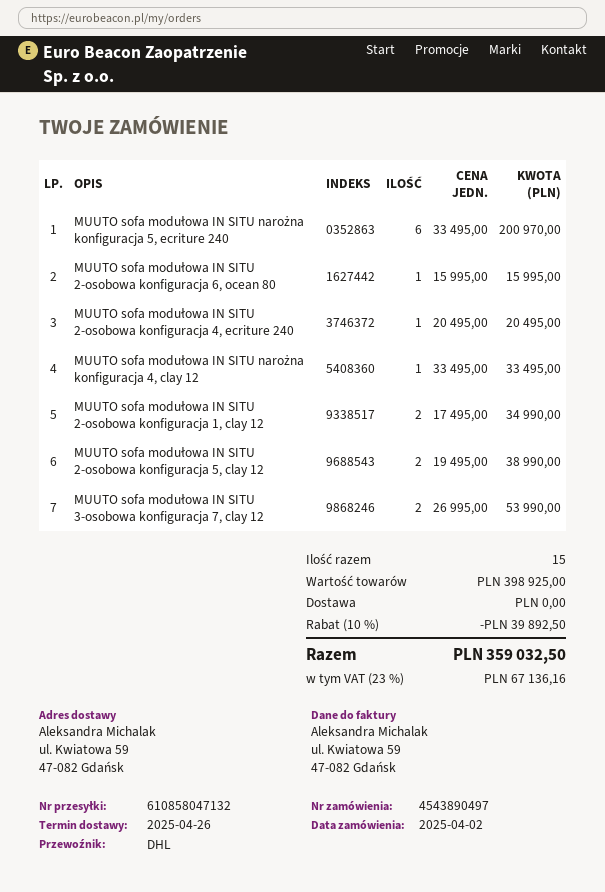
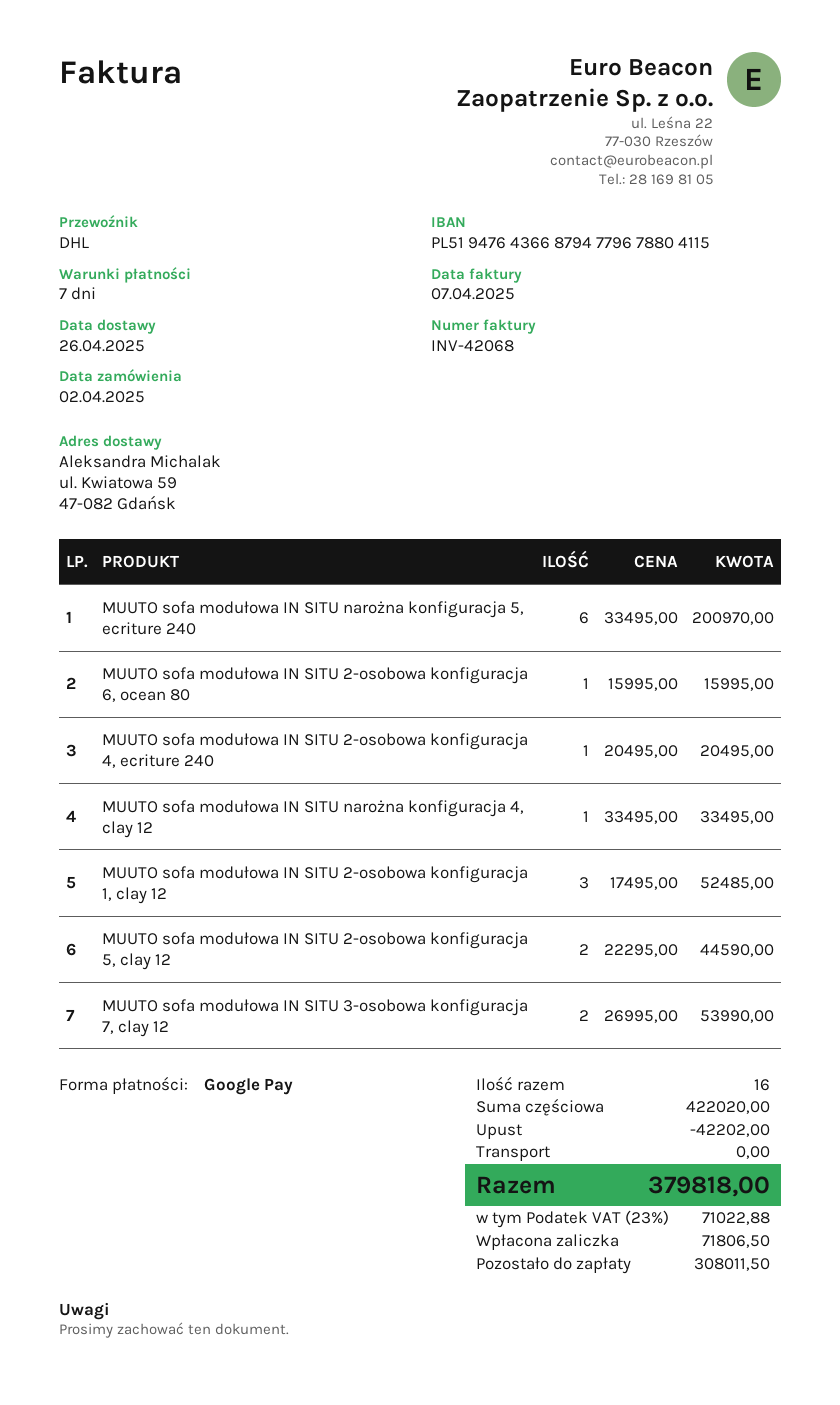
MUUTO sofa modułowa IN SITU 2-osobowa konfiguracja 1, clay 12: 2 x 17495.00 = 34990.00 -> 3 x 17495.00 = 52485.00
MUUTO sofa modułowa IN SITU 2-osobowa konfiguracja 5, clay 12: 2 x 19495.00 = 38990.00 -> 2 x 22295.00 = 44590.00
total quantity: 15 -> 16
subtotal: 398925.00 -> 422020.00
discount: 39892.50 -> 42202.00
tax: 23% = 67136.16 -> 23% = 71022.88
total: 359032.50 -> 379818.00

